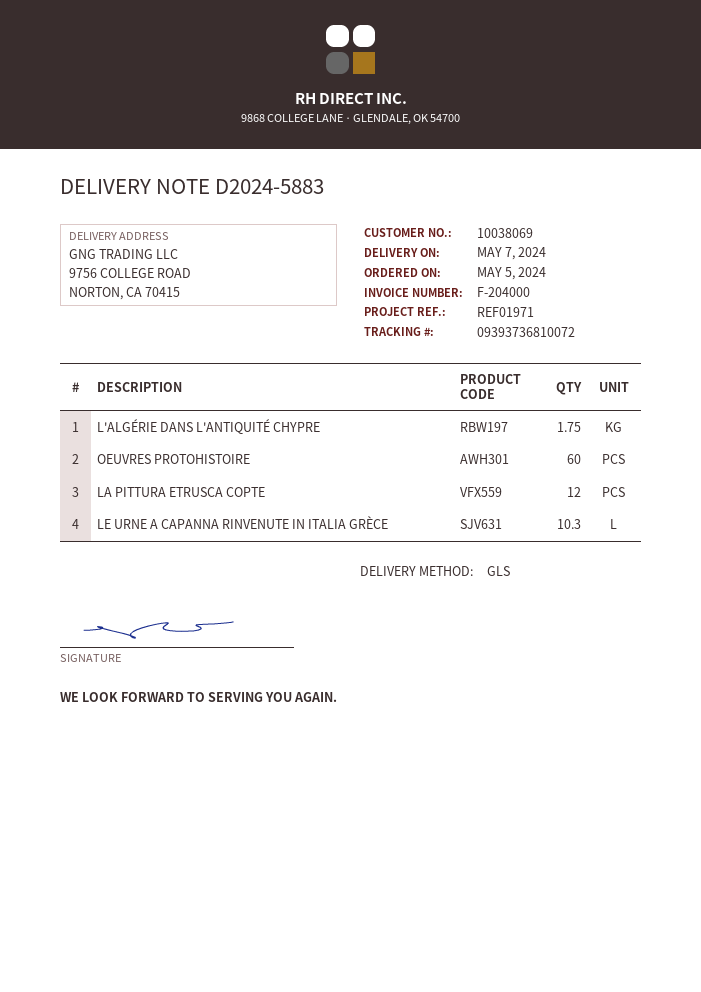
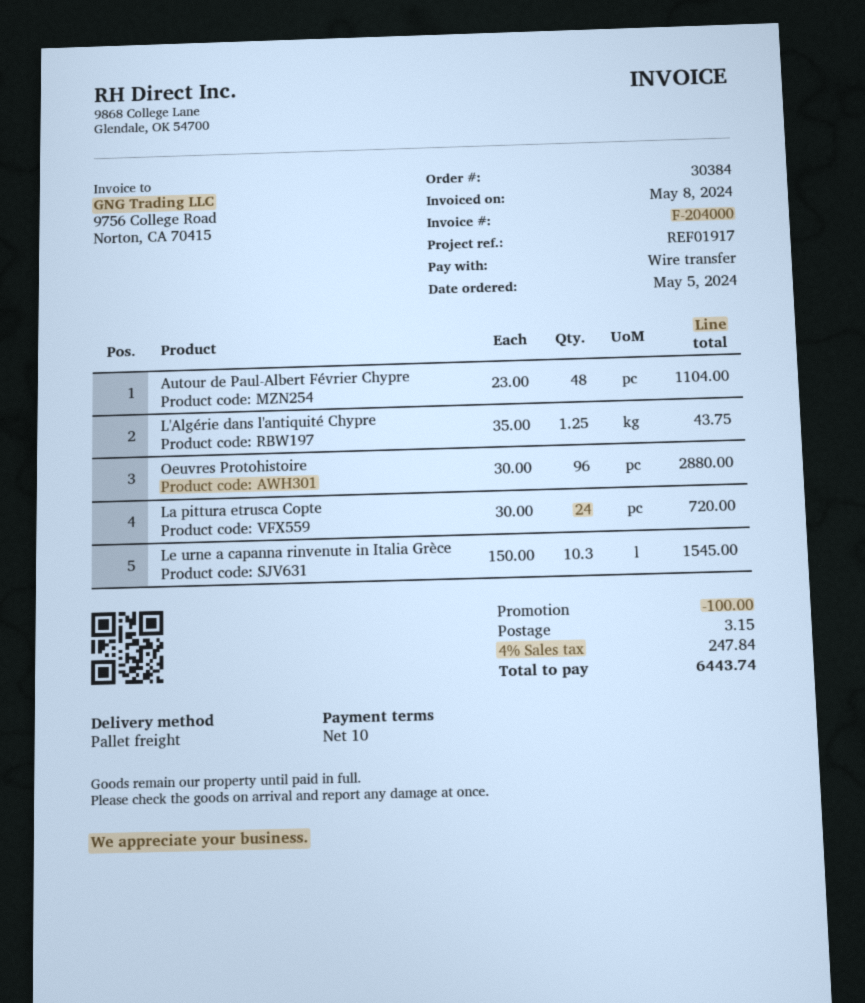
reference: REF01971 -> REF01917
shipping method: GLS -> pallet freight
L'ALGÉRIE DANS L'ANTIQUITÉ CHYPRE: 1.75 -> 1.25
OEUVRES PROTOHISTOIRE: 60 -> 96
LA PITTURA ETRUSCA COPTE: 12 -> 24
Autour de Paul-Albert Février Chypre: none -> 48

